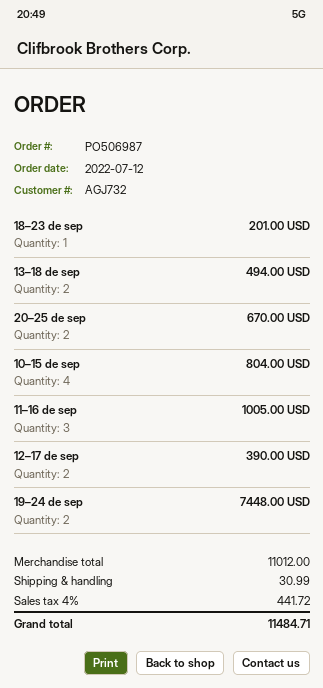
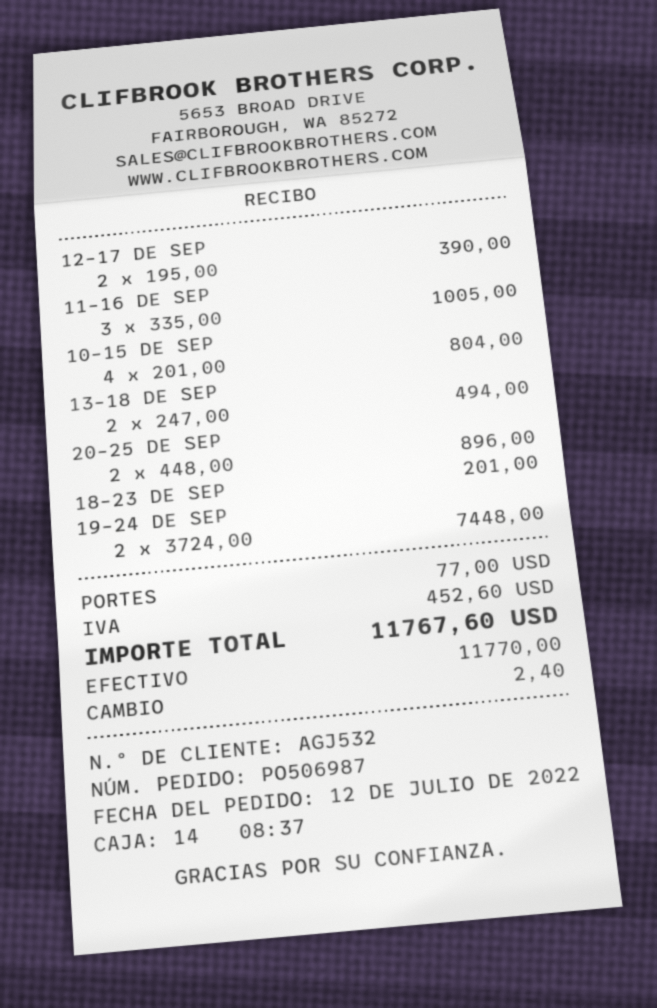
customer number: AGJ732 -> AGJ532
20–25 de sep: 2 for 670.00 -> 2 for 896.00
shipping: 30.99 -> 77.00
tax: 441.72 -> 452.60
total: 11484.71 -> 11767.60

